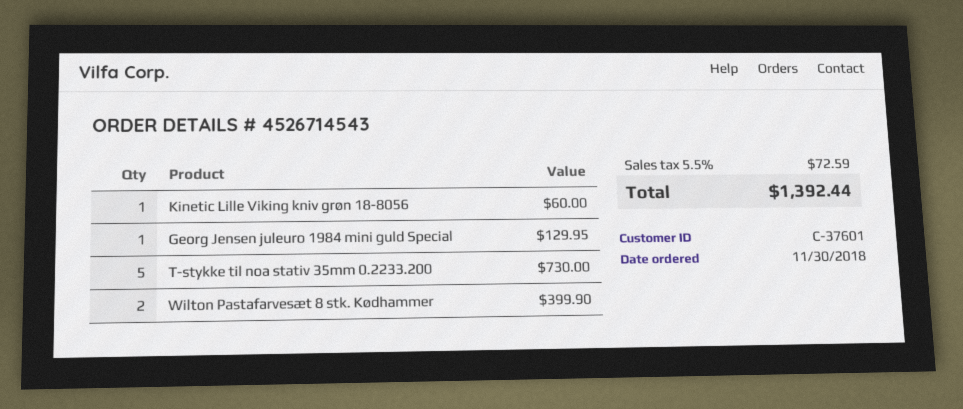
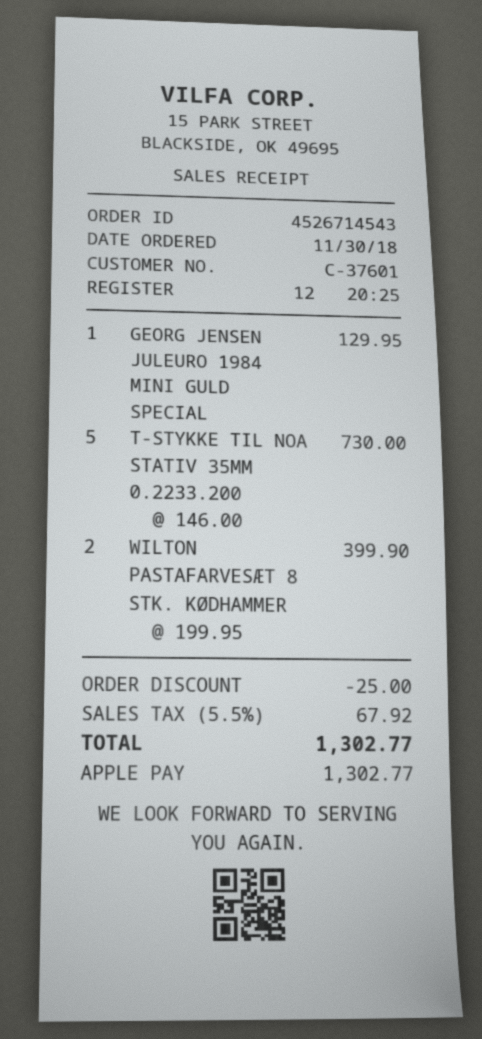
Kinetic Lille Viking kniv grøn 18-8056: 1 for 60.00 -> none
discount: none -> 25.00
tax: 5.5% = 72.59 -> 5.5% = 67.92
total: 1392.44 -> 1302.77

